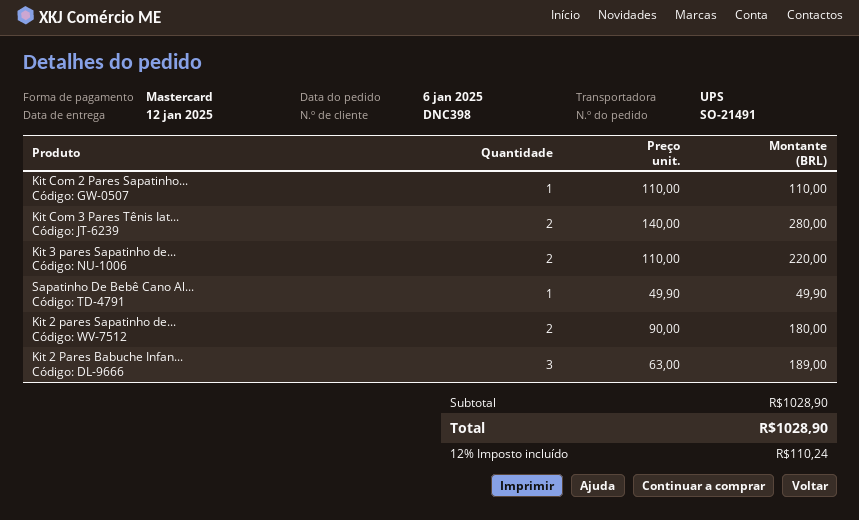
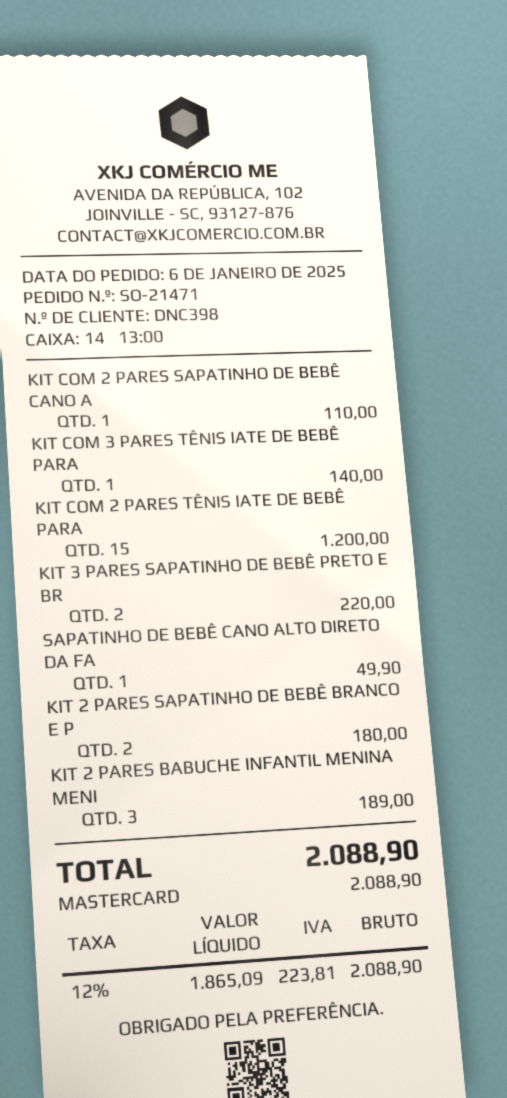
order number: SO-21491 -> SO-21471
Kit Com 3 Pares Tênis Iat...: 2 for 280.00 -> 1 for 140.00
KIT COM 2 PARES TÊNIS IATE DE BEBÊ PARA: none -> 15 for 1200.00
tax: 12% = 110.24 -> 12% = 223.81
total: 1028.90 -> 2088.90

